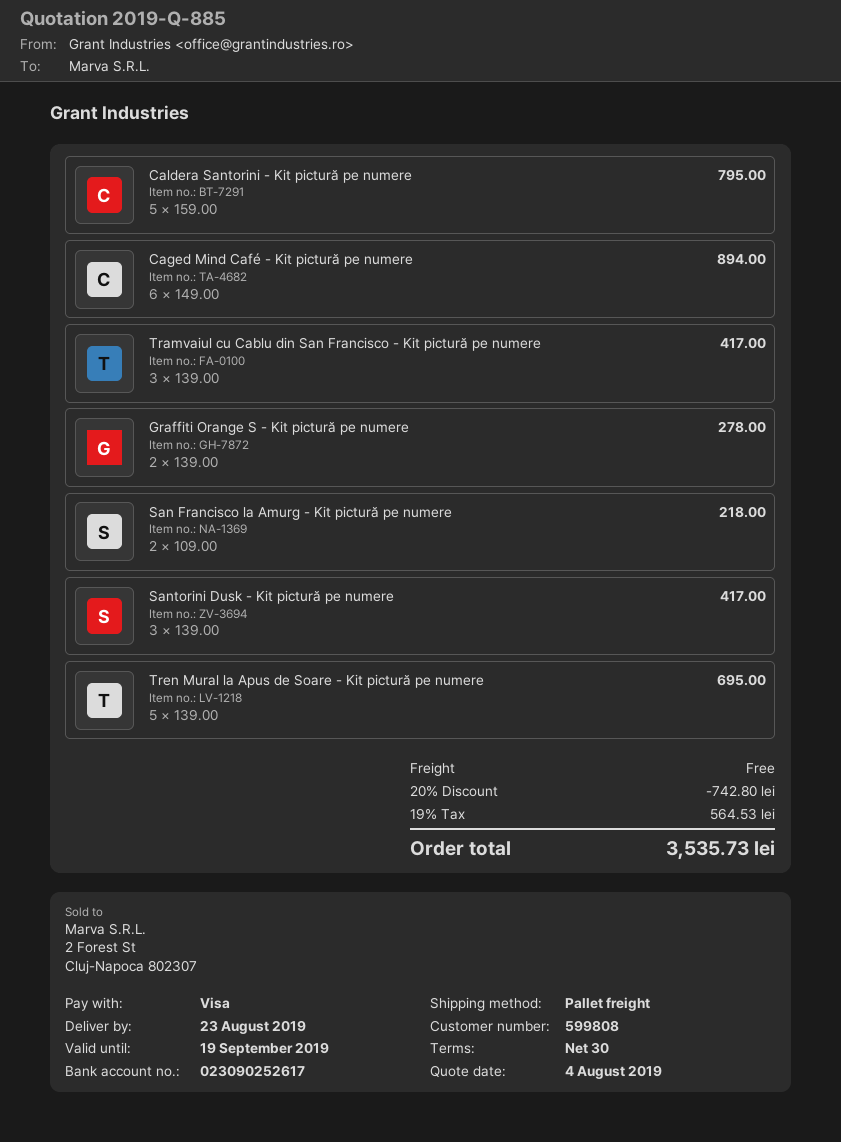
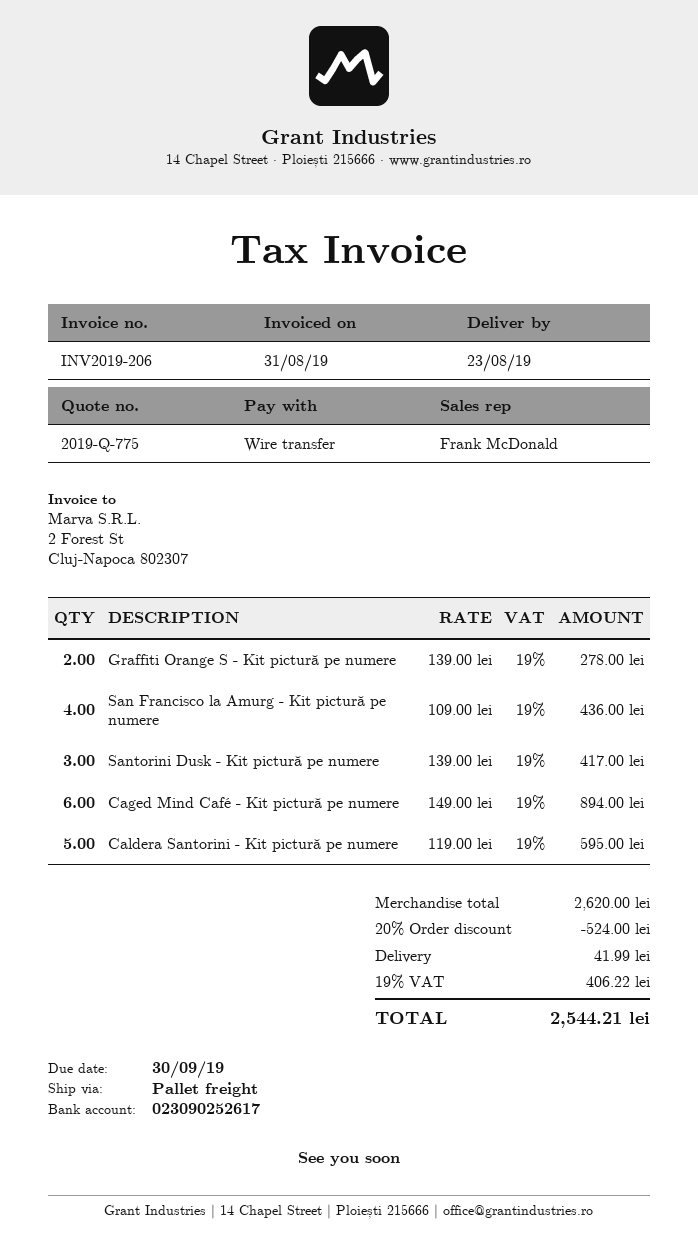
quote number: 2019-Q-885 -> 2019-Q-775
payment method: Visa -> bank transfer
Caldera Santorini - Kit pictură pe numere: 5 x 159.00 = 795.00 -> 5 x 119.00 = 595.00
Tramvaiul cu Cablu din San Francisco - Kit pictură pe numere: 3 x 139.00 = 417.00 -> none
San Francisco la Amurg - Kit pictură pe numere: 2 x 109.00 = 218.00 -> 4 x 109.00 = 436.00
Tren Mural la Apus de Soare - Kit pictură pe numere: 5 x 139.00 = 695.00 -> none
discount: 20% = 742.80 -> 20% = 524.00
shipping: 0.00 -> 41.99
tax: 19% = 564.53 -> 19% = 406.22
total: 3535.73 -> 2544.21

